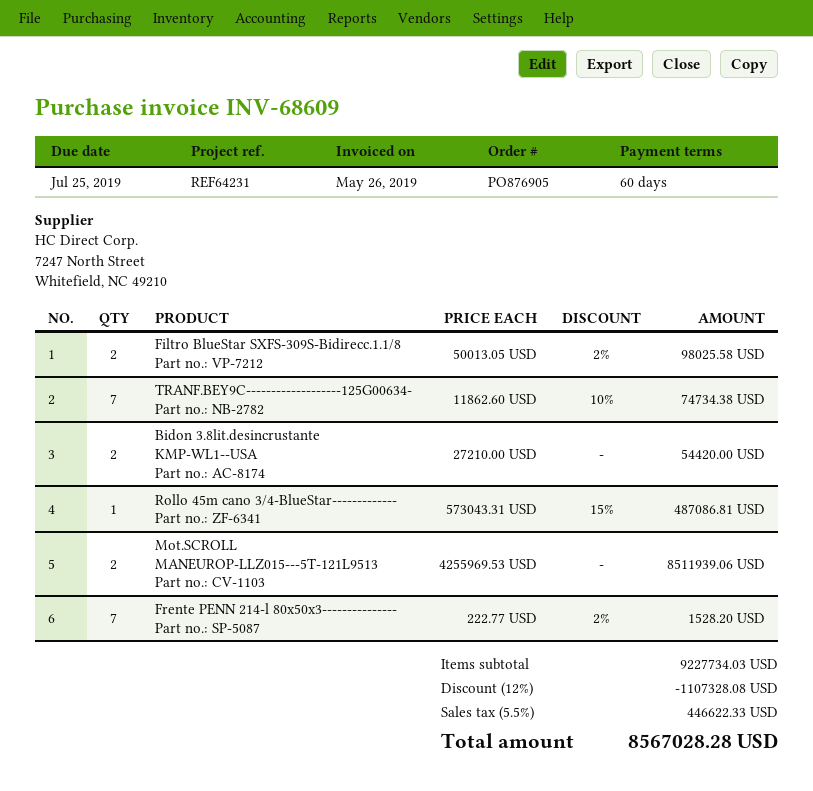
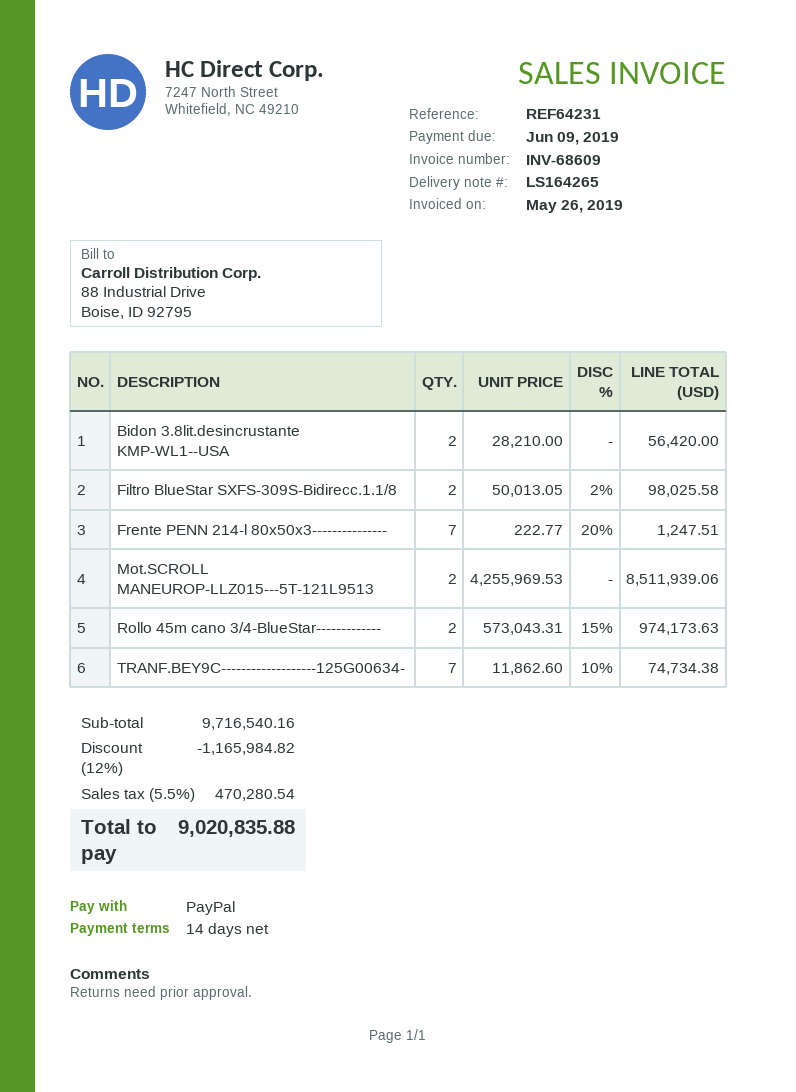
payment terms: 60 days -> 14 days
due date: 2019-07-25 -> 2019-06-09
Bidon 3.8lit.desincrustante KMP-WL1--USA: 2 x 27210.00 = 54420.00 -> 2 x 28210.00 = 56420.00
Rollo 45m cano 3/4-BlueStar-------------: 1 x 573043.31 - 15% = 487086.81 -> 2 x 573043.31 - 15% = 974173.63
Frente PENN 214-l 80x50x3---------------: 7 x 222.77 - 2% = 1528.20 -> 7 x 222.77 - 20% = 1247.51
subtotal: 9227734.03 -> 9716540.16
discount: 12% = 1107328.08 -> 12% = 1165984.82
tax: 5.5% = 446622.33 -> 5.5% = 470280.54
total: 8567028.28 -> 9020835.88

